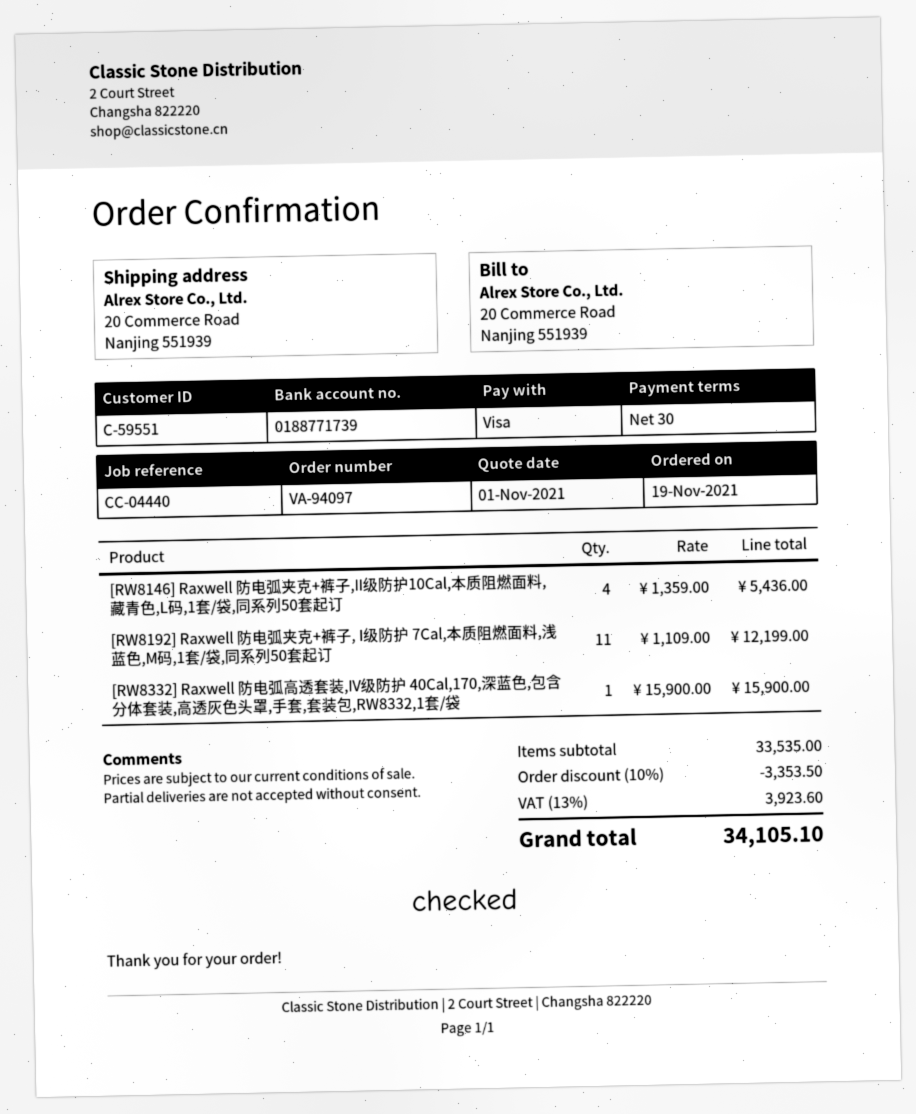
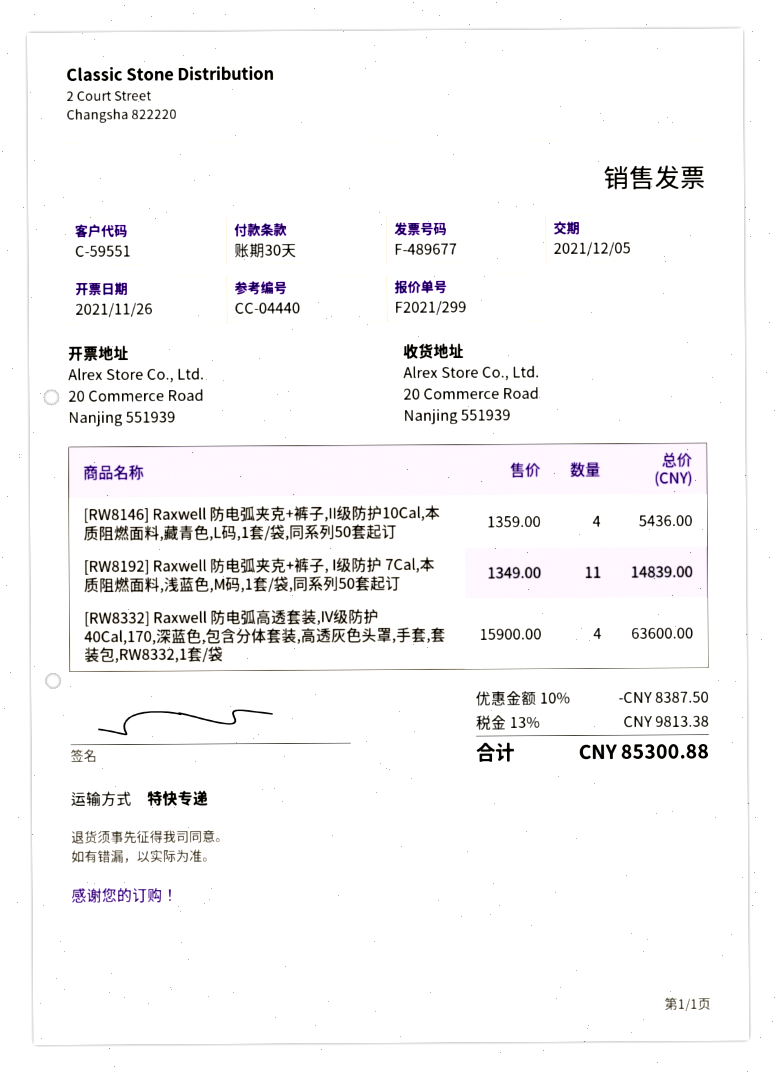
[RW8192] Raxwell 防电弧夹克+裤子, I级防护 7Cal,本质阻燃面料,浅蓝色,M码,1套/袋,同系列50套起订: 11 x 1109.00 = 12199.00 -> 11 x 1349.00 = 14839.00
[RW8332] Raxwell 防电弧高透套装,IV级防护 40Cal,170,深蓝色,包含分体套装,高透灰色头罩,手套,套装包,RW8332,1套/袋: 1 x 15900.00 = 15900.00 -> 4 x 15900.00 = 63600.00
discount: 10% = 3353.50 -> 10% = 8387.50
tax: 13% = 3923.60 -> 13% = 9813.38
total: 34105.10 -> 85300.88

